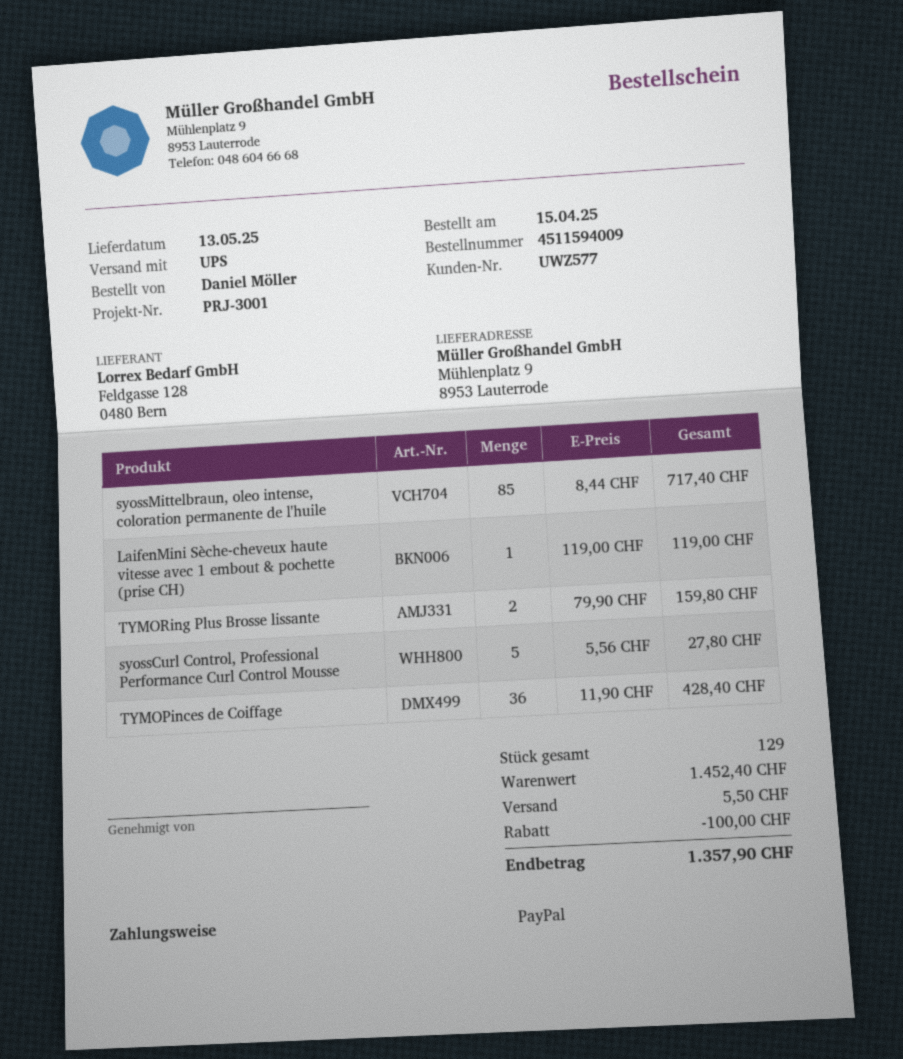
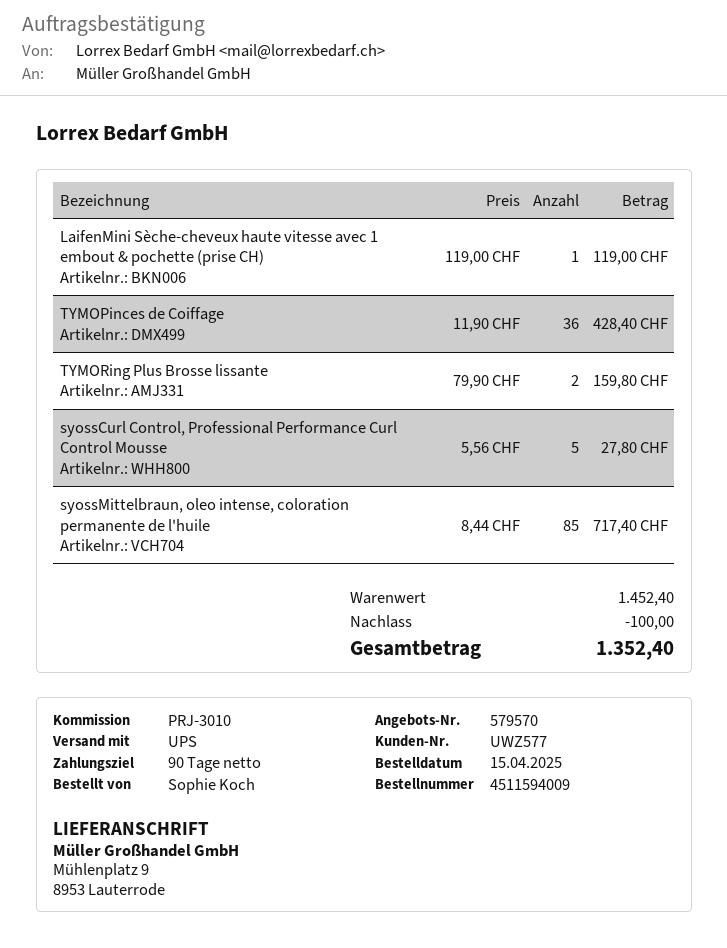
reference: PRJ-3001 -> PRJ-3010
ordered by: Daniel Möller -> Sophie Koch
shipping: 5.50 -> none
total: 1357.90 -> 1352.40

